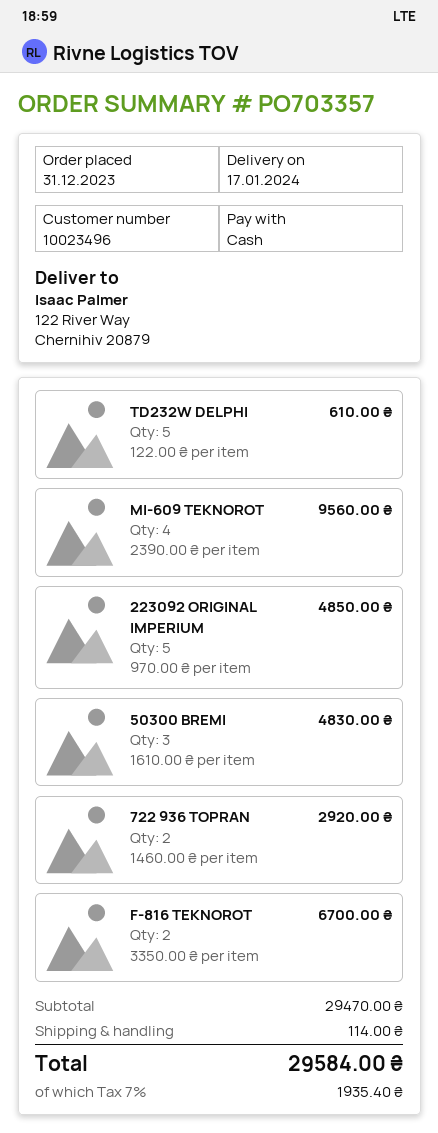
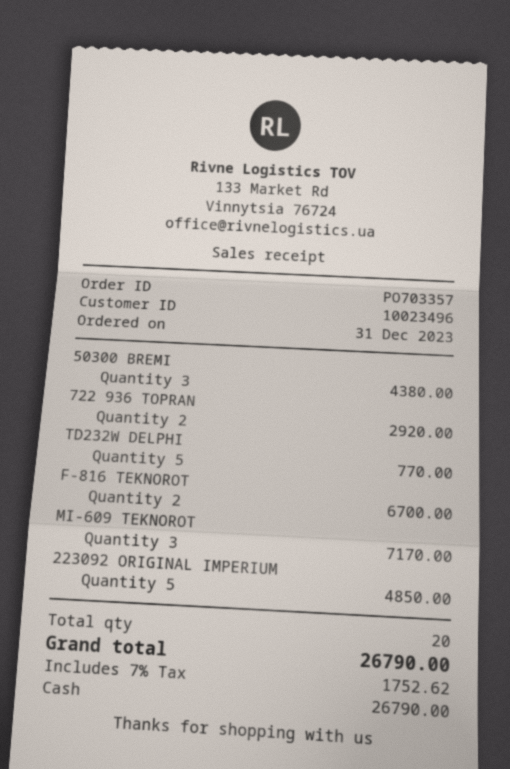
TD232W DELPHI: 5 for 610.00 -> 5 for 770.00
MI-609 TEKNOROT: 4 for 9560.00 -> 3 for 7170.00
50300 BREMI: 3 for 4830.00 -> 3 for 4380.00
shipping: 114.00 -> none
tax: 7% = 1935.40 -> 7% = 1752.62
total: 29584.00 -> 26790.00

